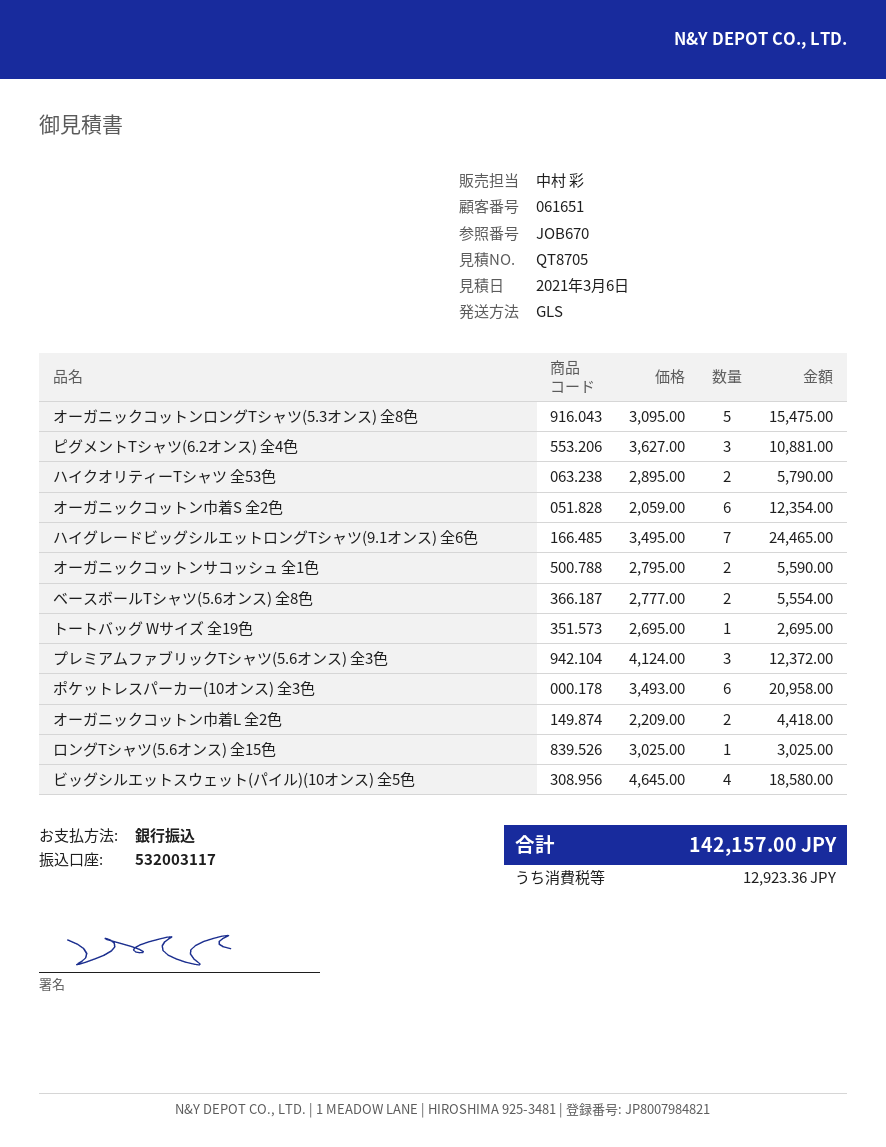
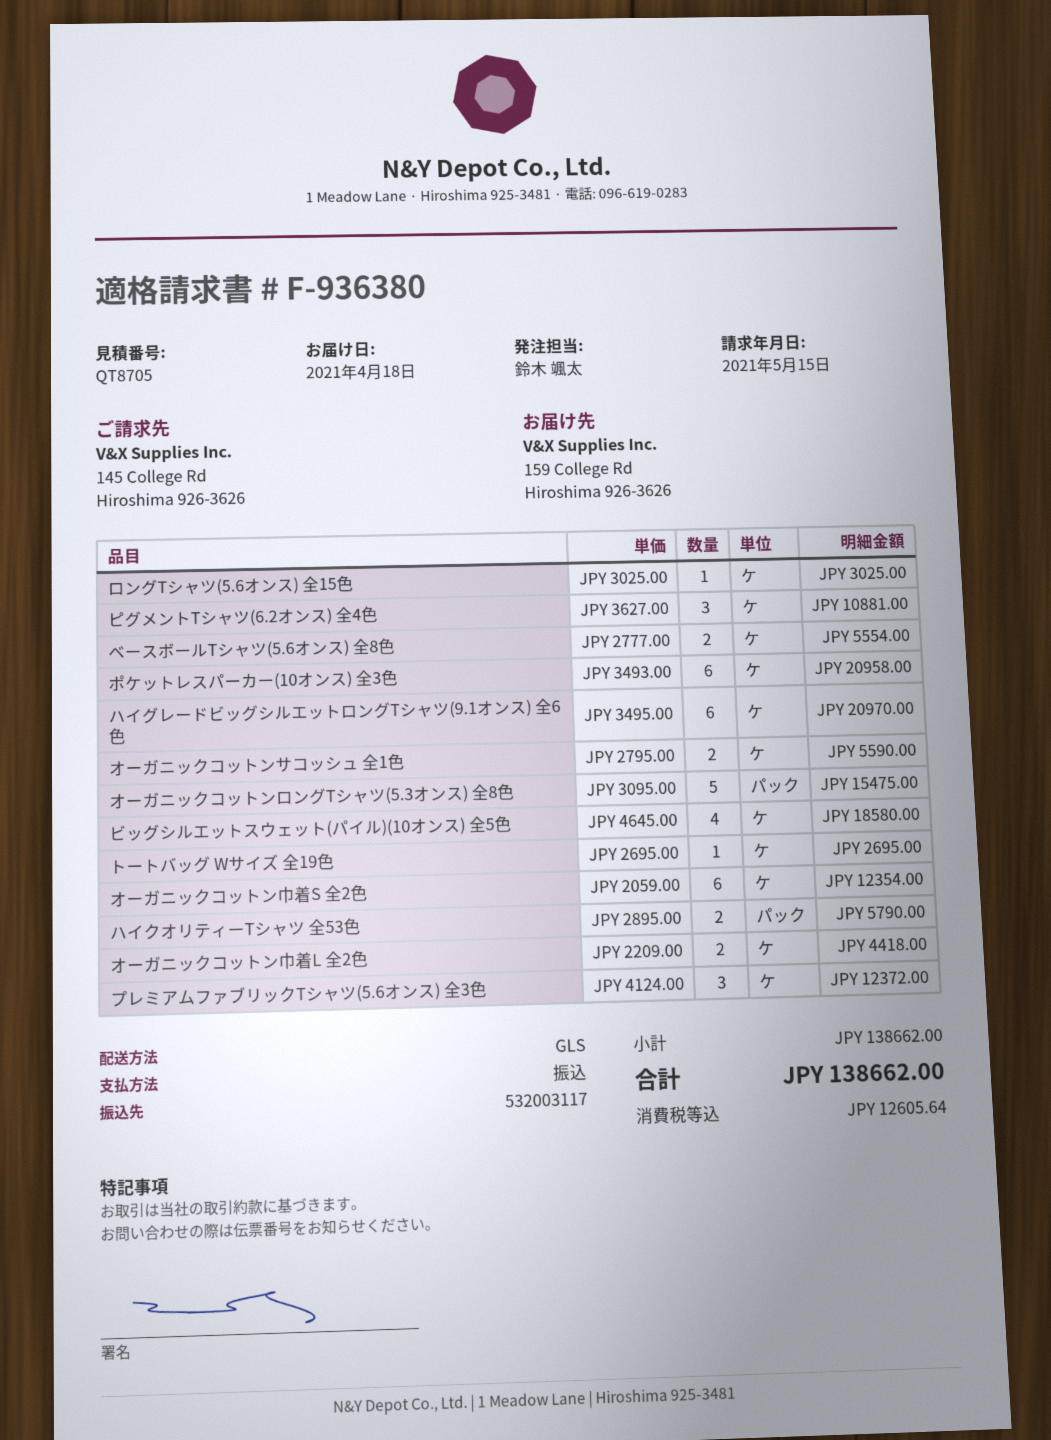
ハイグレードビッグシルエットロングTシャツ(9.1オンス) 全6色: 7 x 3495.00 = 24465.00 -> 6 x 3495.00 = 20970.00
tax: 12923.36 -> 12605.64
total: 142157.00 -> 138662.00

